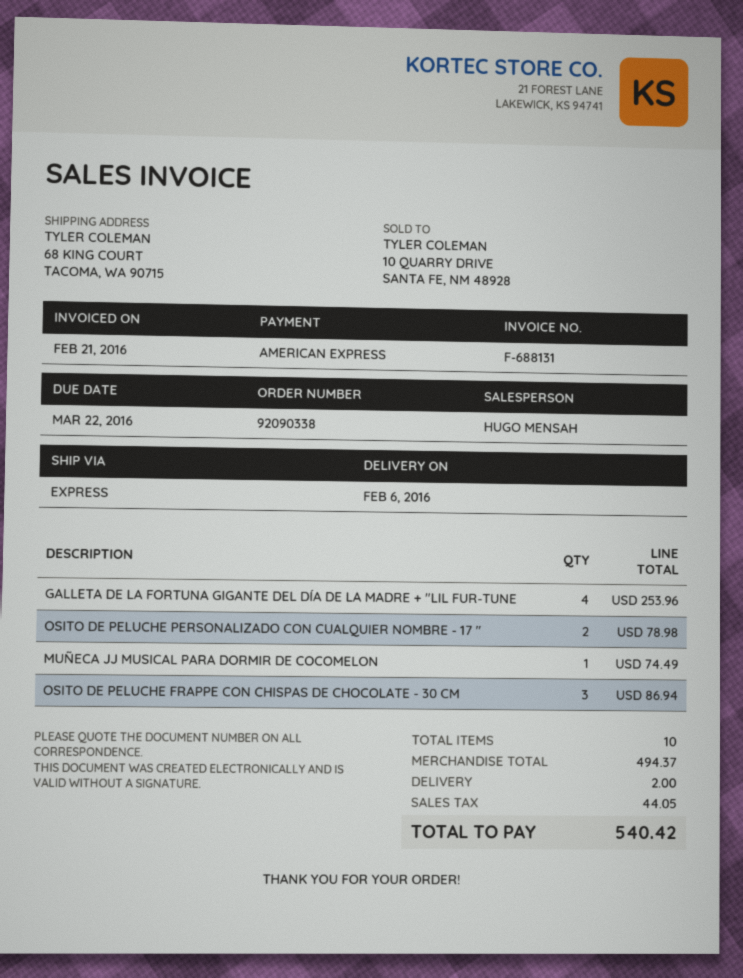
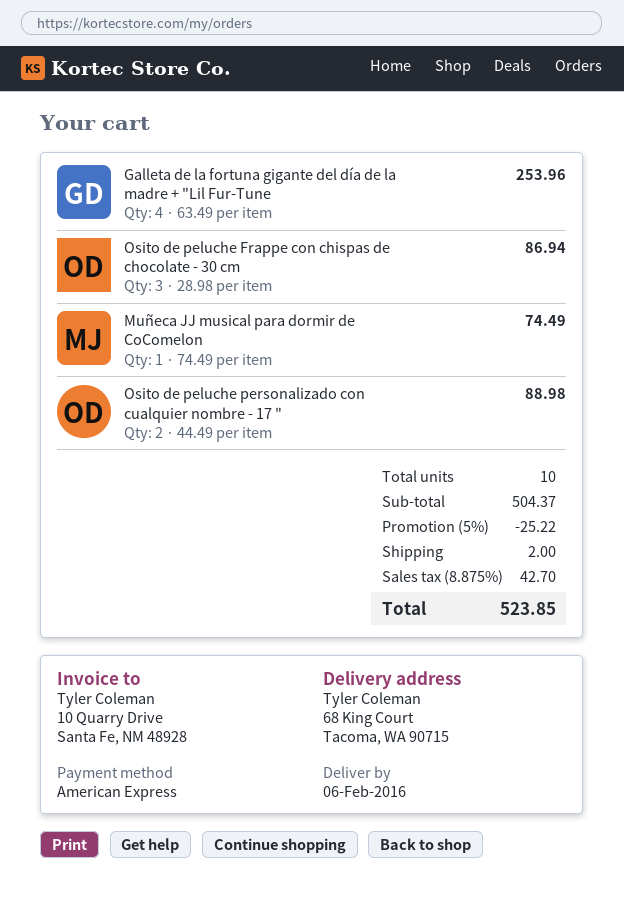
OSITO DE PELUCHE PERSONALIZADO CON CUALQUIER NOMBRE - 17 ": 2 for 78.98 -> 2 for 88.98
subtotal: 494.37 -> 504.37
discount: none -> 5% = 25.22
tax: 44.05 -> 42.70
total: 540.42 -> 523.85

